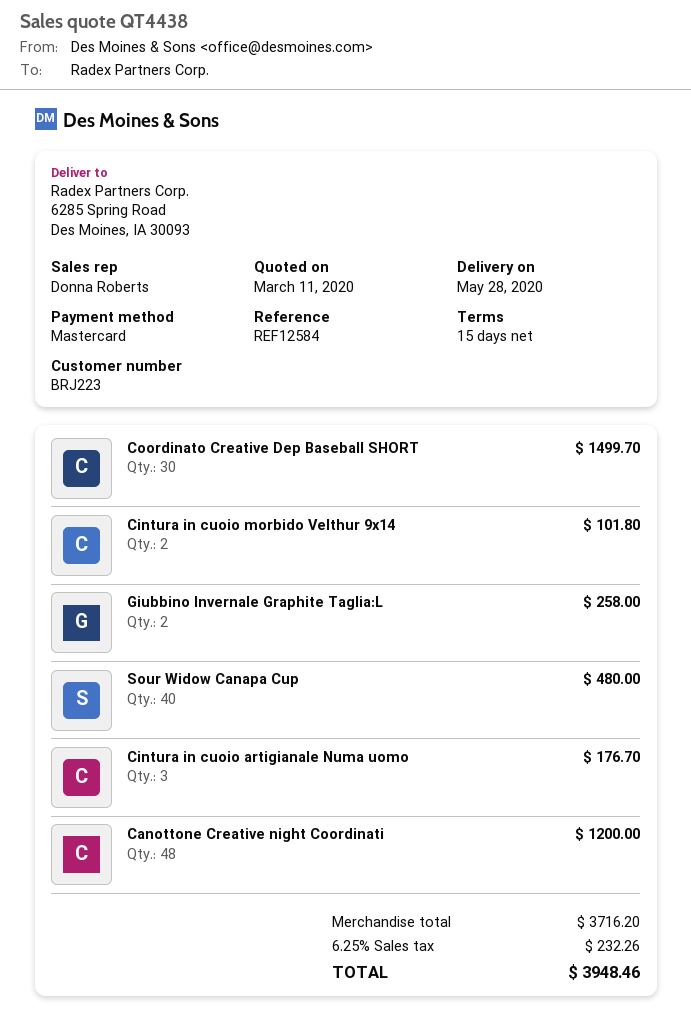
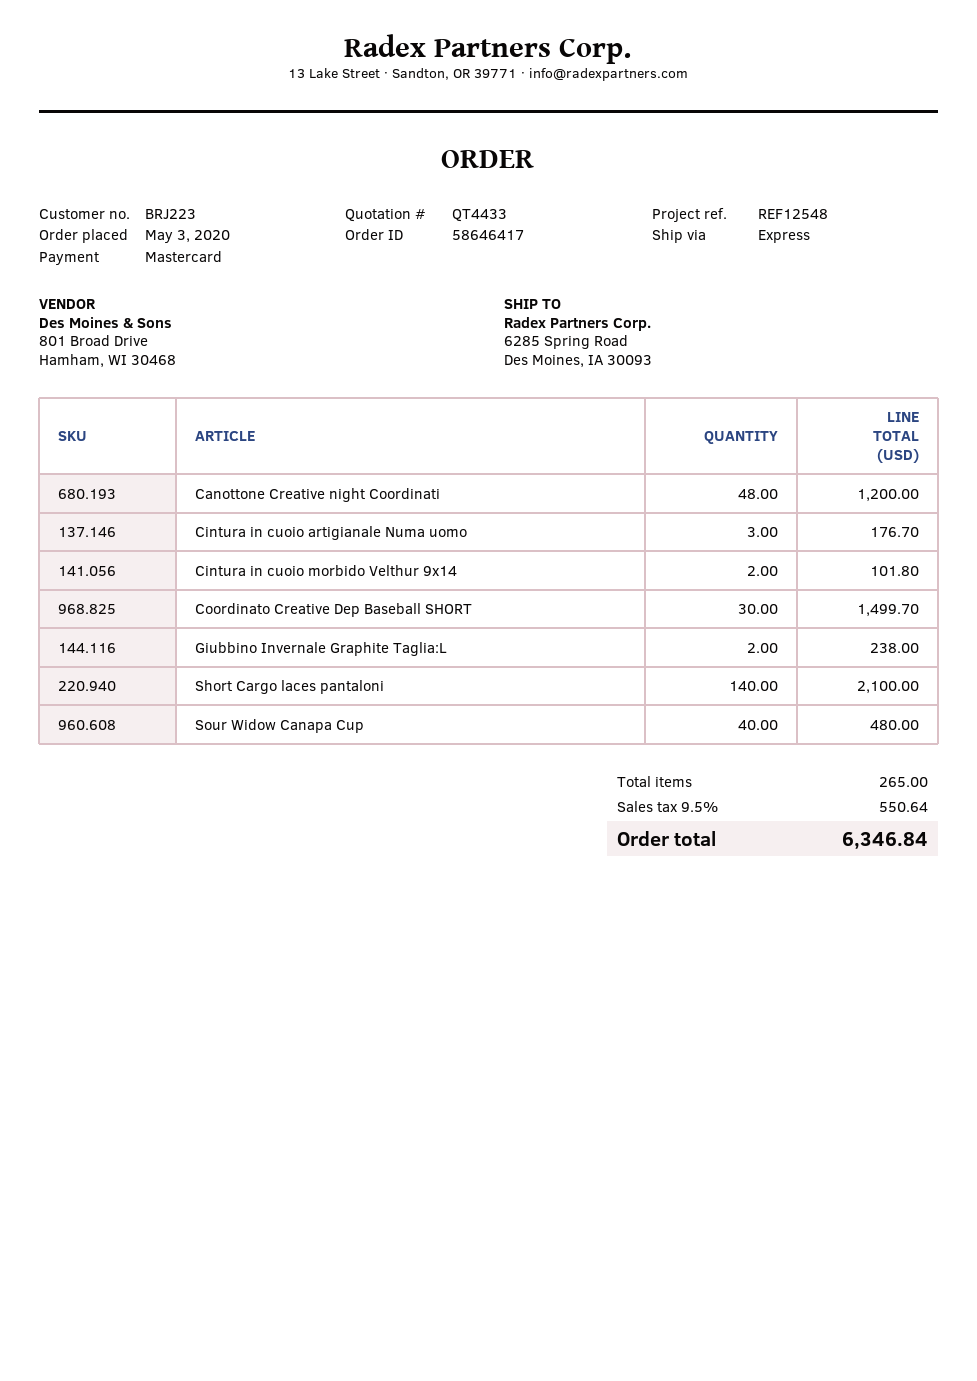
quote number: QT4438 -> QT4433
reference: REF12584 -> REF12548
Giubbino Invernale Graphite Taglia:L: 2 for 258.00 -> 2 for 238.00
Short Cargo laces pantaloni: none -> 140 for 2100.00
tax: 6.25% = 232.26 -> 9.5% = 550.64
total: 3948.46 -> 6346.84

